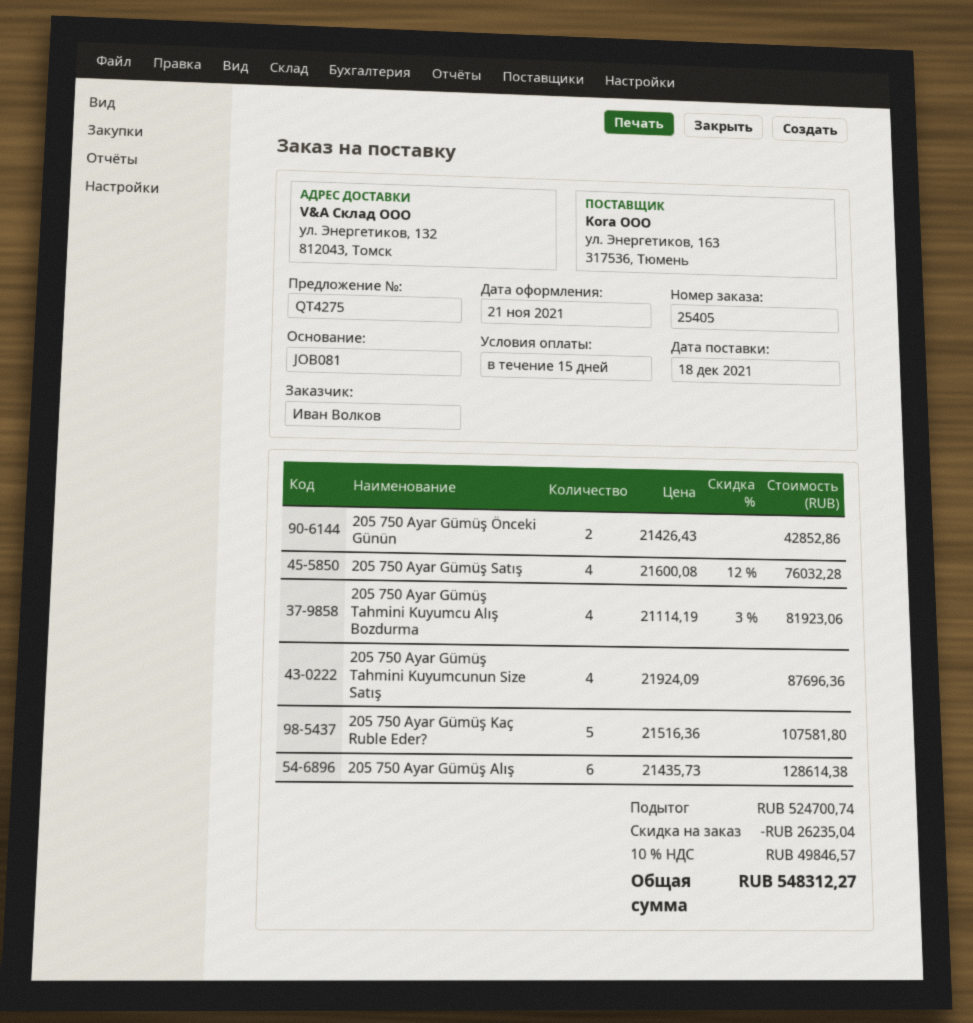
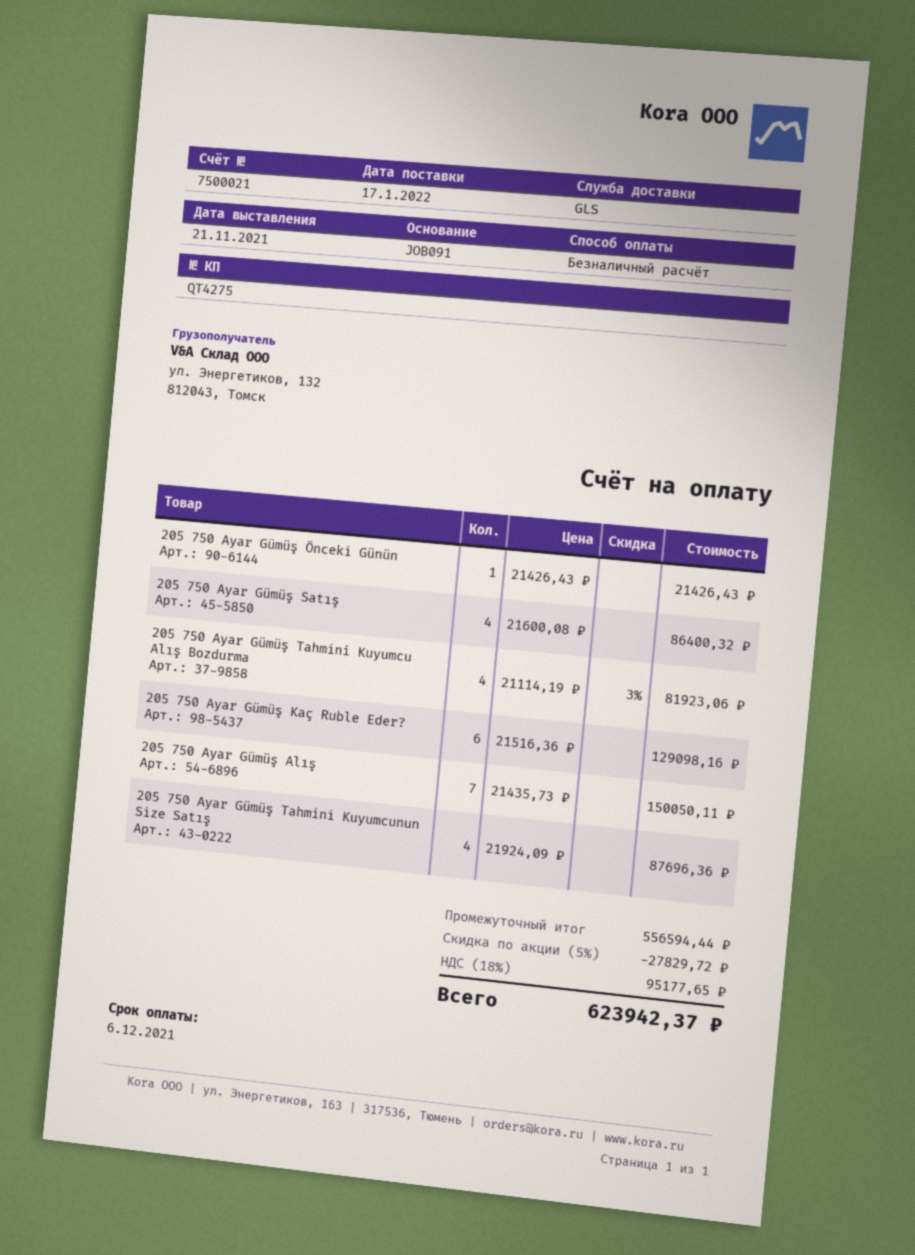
delivery date: 2021-12-18 -> 2022-01-17
reference: JOB081 -> JOB091
205 750 Ayar Gümüş Önceki Günün: 2 x 21426.43 = 42852.86 -> 1 x 21426.43 = 21426.43
205 750 Ayar Gümüş Satış: 4 x 21600.08 - 12% = 76032.28 -> 4 x 21600.08 = 86400.32
205 750 Ayar Gümüş Kaç Ruble Eder?: 5 x 21516.36 = 107581.80 -> 6 x 21516.36 = 129098.16
205 750 Ayar Gümüş Alış: 6 x 21435.73 = 128614.38 -> 7 x 21435.73 = 150050.11
subtotal: 524700.74 -> 556594.44
discount: 26235.04 -> 27829.72
tax: 10% = 49846.57 -> 18% = 95177.65
total: 548312.27 -> 623942.37

